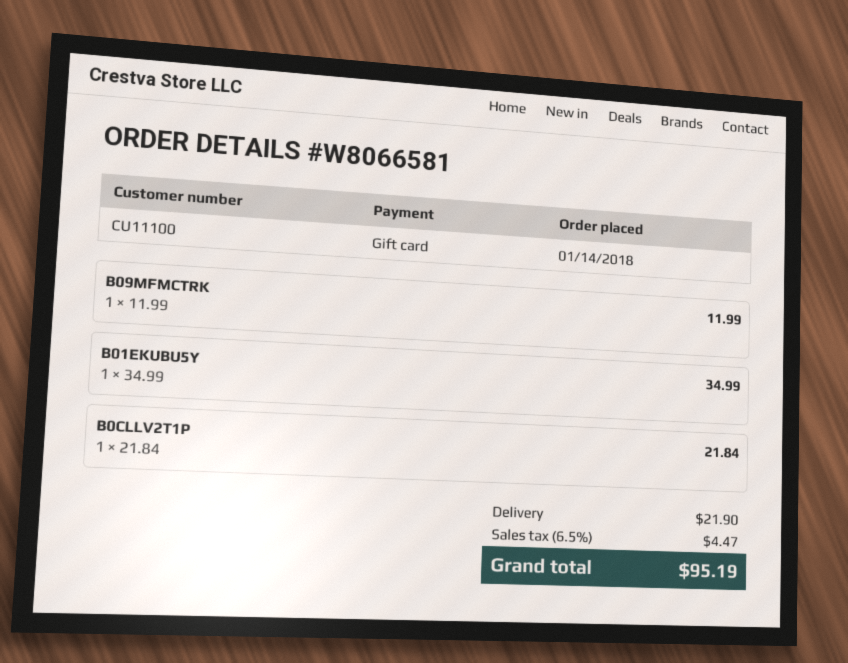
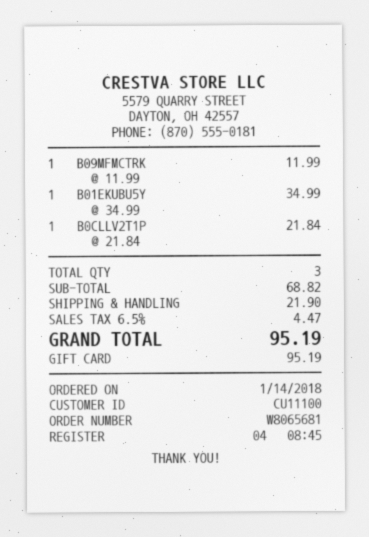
order number: W8066581 -> W8065681

